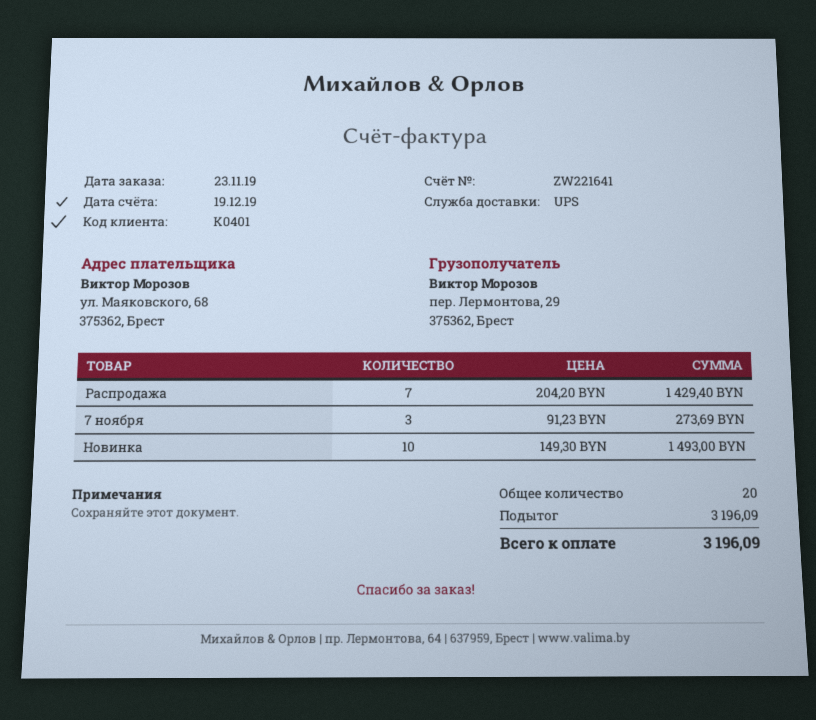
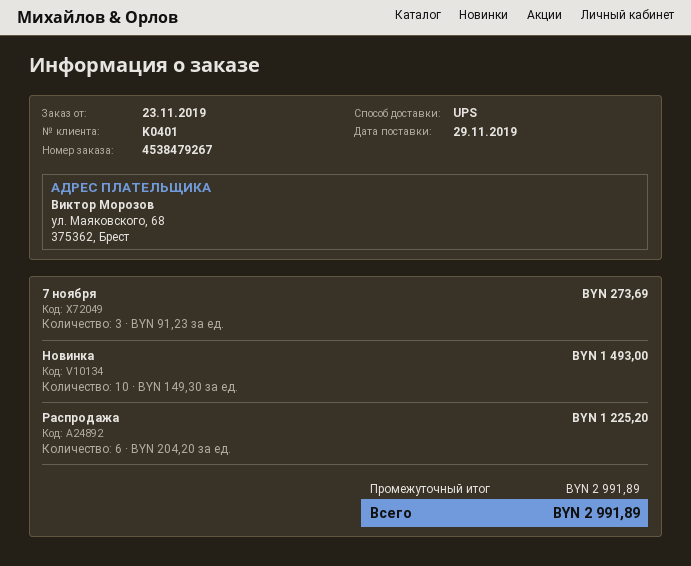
Распродажа: 7 x 204.20 = 1429.40 -> 6 x 204.20 = 1225.20
subtotal: 3196.09 -> 2991.89
total: 3196.09 -> 2991.89

